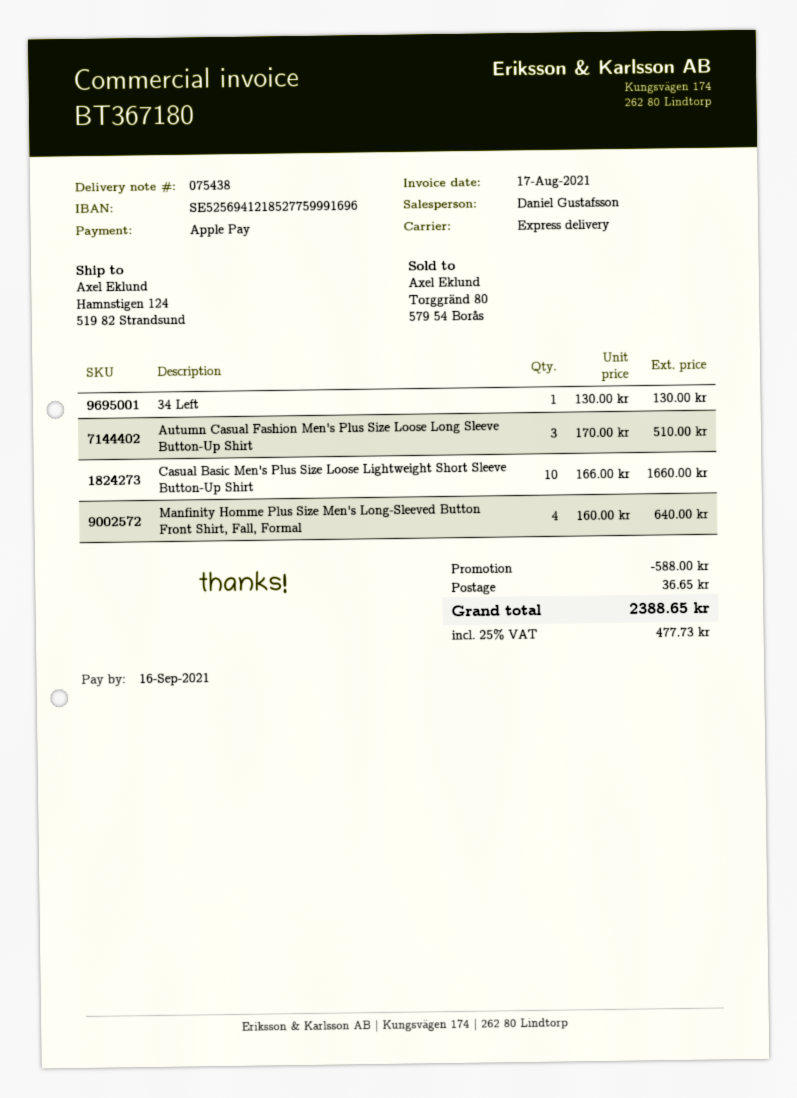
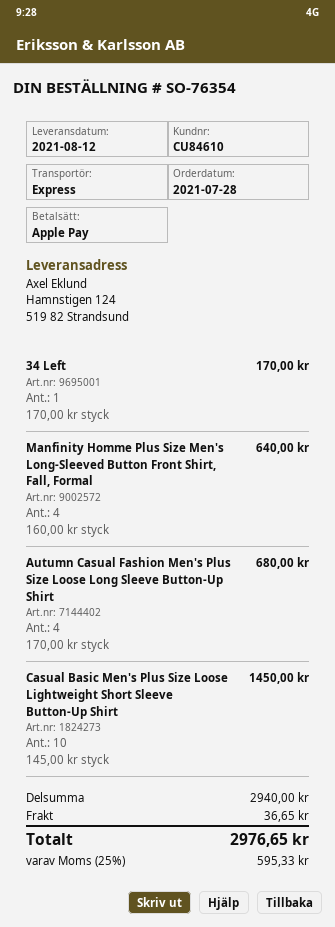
34 Left: 1 x 130.00 = 130.00 -> 1 x 170.00 = 170.00
Autumn Casual Fashion Men's Plus Size Loose Long Sleeve Button-Up Shirt: 3 x 170.00 = 510.00 -> 4 x 170.00 = 680.00
Casual Basic Men's Plus Size Loose Lightweight Short Sleeve Button-Up Shirt: 10 x 166.00 = 1660.00 -> 10 x 145.00 = 1450.00
discount: 588.00 -> none
tax: 25% = 477.73 -> 25% = 595.33
total: 2388.65 -> 2976.65

